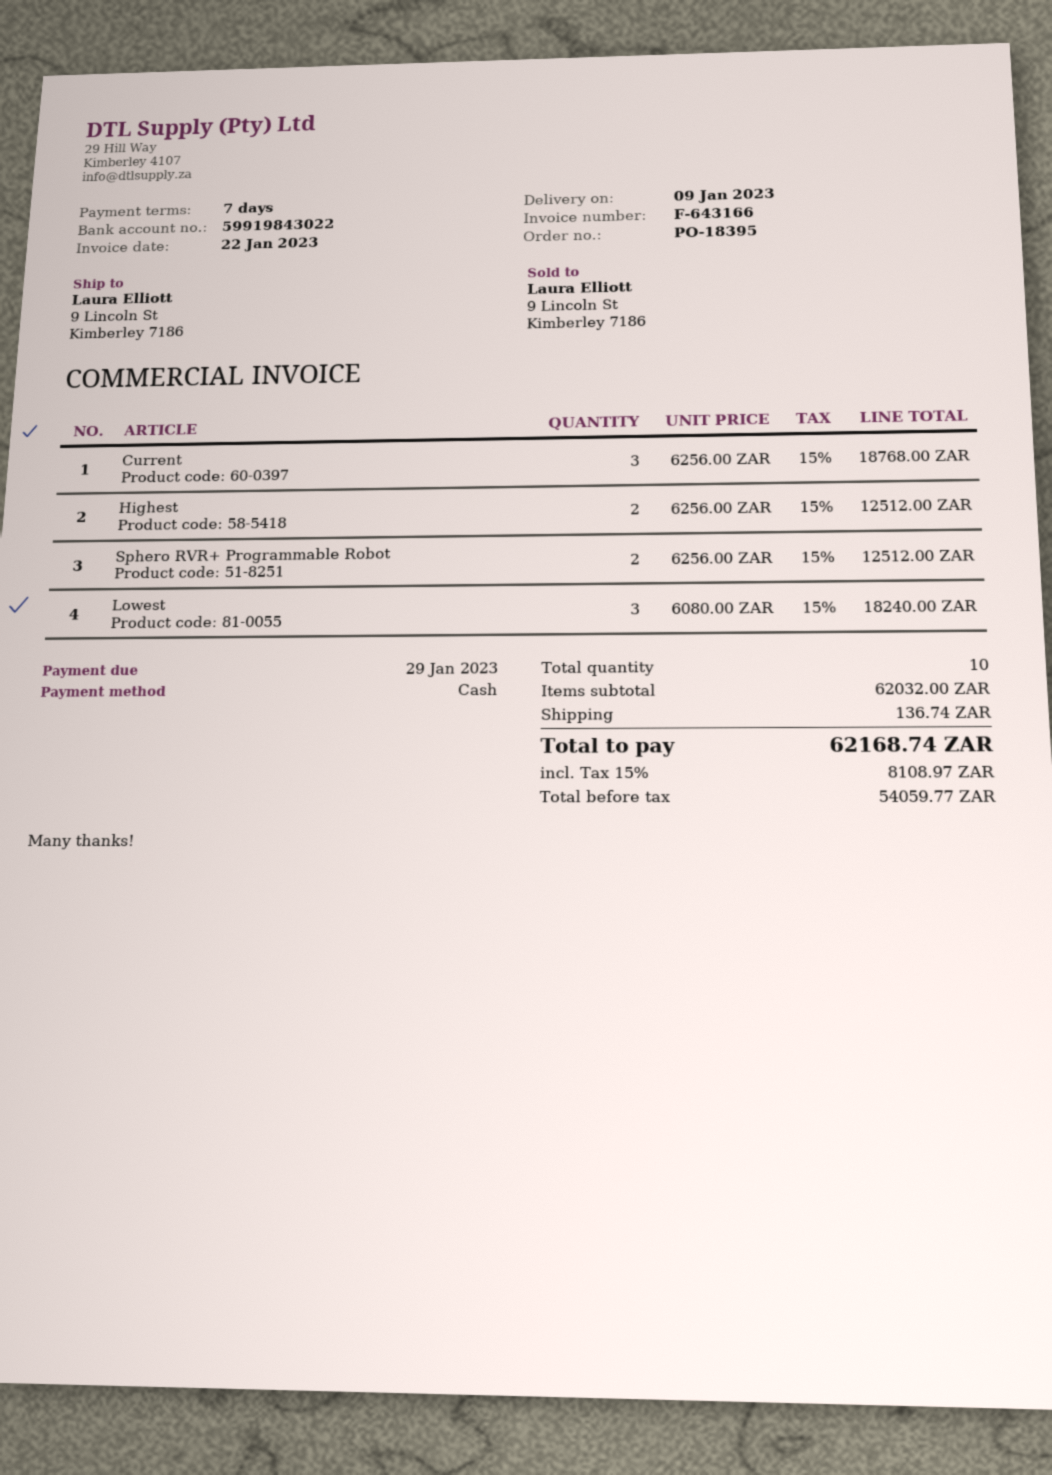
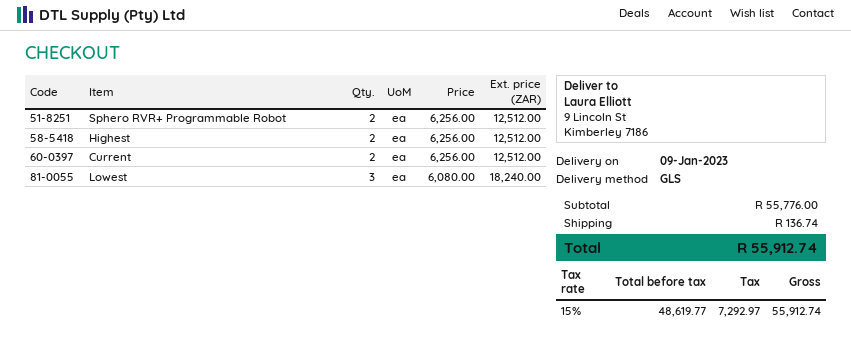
Current: 3 x 6256.00 = 18768.00 -> 2 x 6256.00 = 12512.00
subtotal: 62032.00 -> 55776.00
net: 54059.77 -> 48619.77
tax: 15% = 8108.97 -> 15% = 7292.97
total: 62168.74 -> 55912.74

